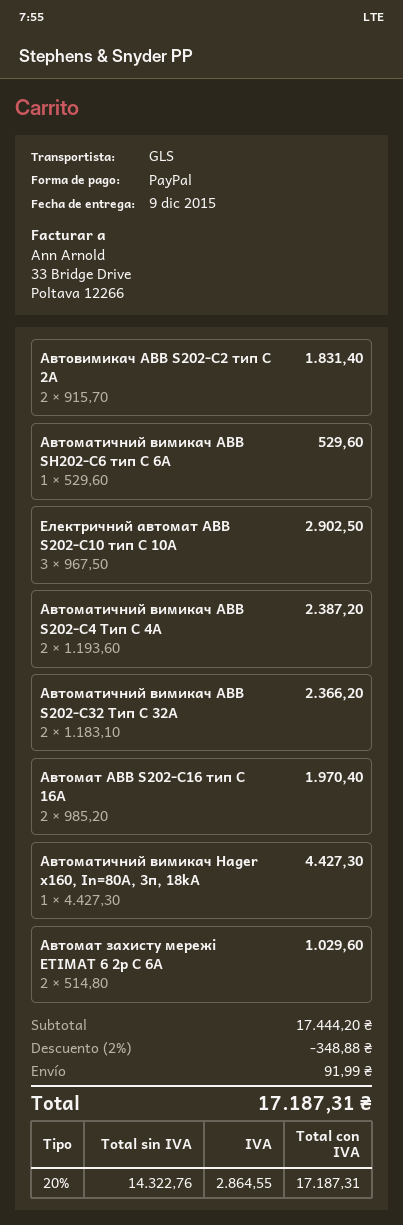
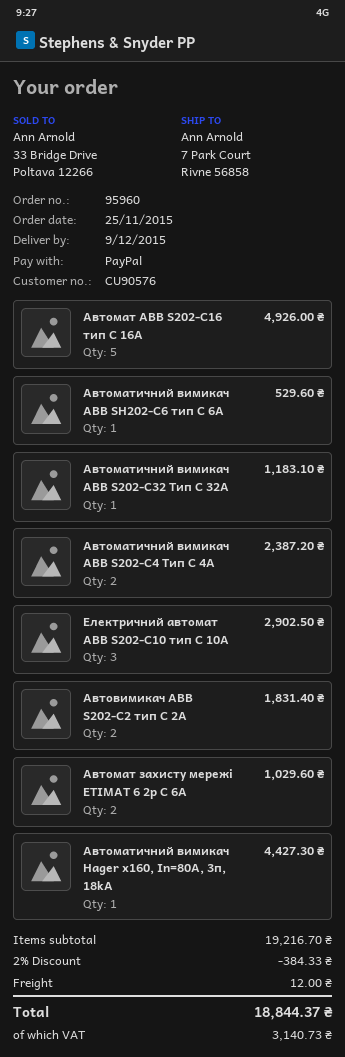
Автоматичний вимикач ABB S202-C32 Тип C 32А: 2 for 2366.20 -> 1 for 1183.10
Автомат ABB S202-C16 тип C 16А: 2 for 1970.40 -> 5 for 4926.00
subtotal: 17444.20 -> 19216.70
discount: 2% = 348.88 -> 2% = 384.33
shipping: 91.99 -> 12.00
tax: 2864.55 -> 3140.73
total: 17187.31 -> 18844.37

